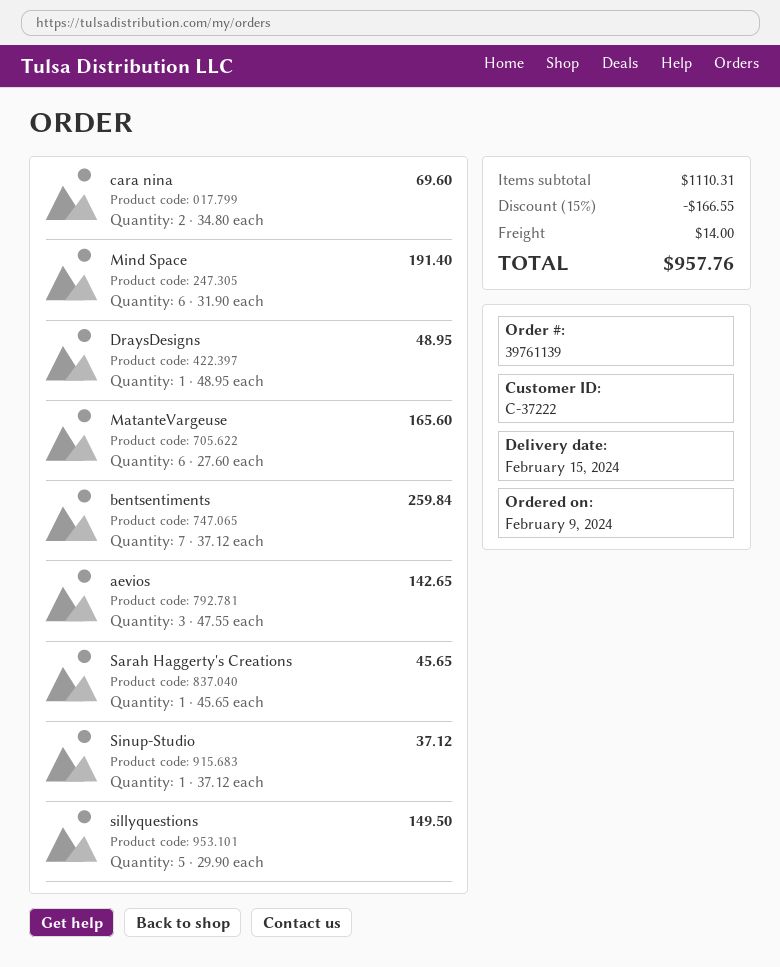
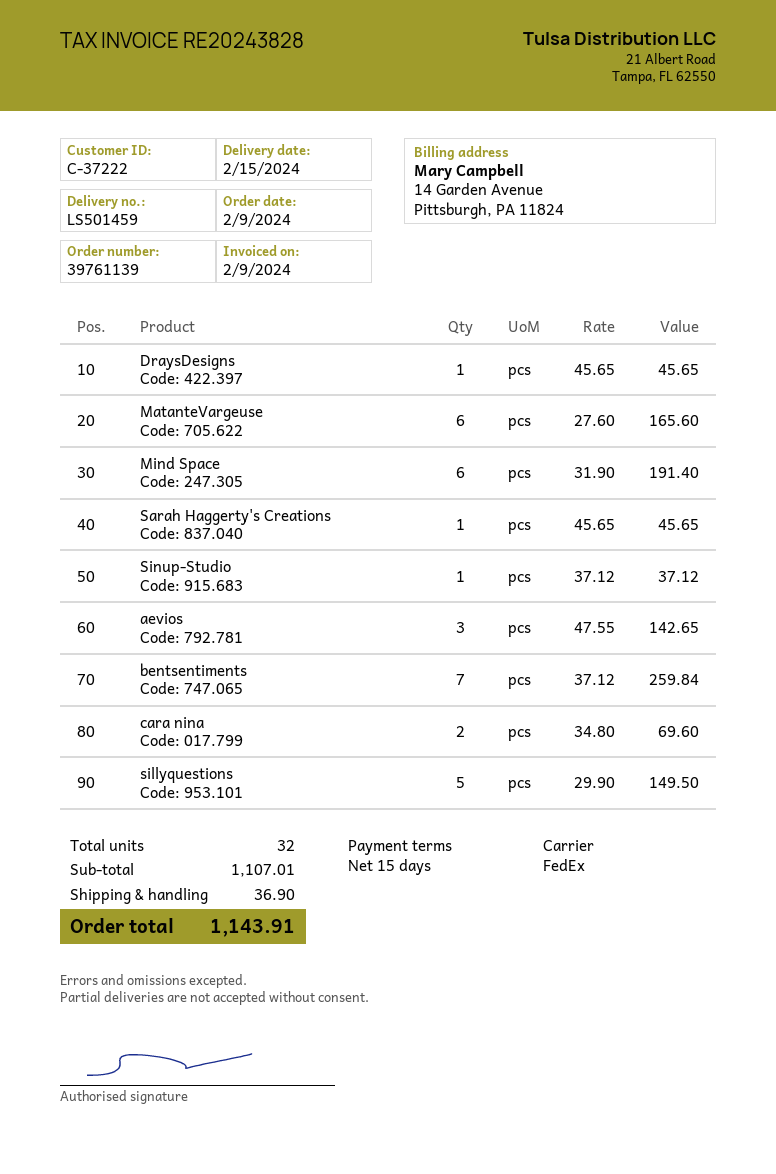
DraysDesigns: 1 x 48.95 = 48.95 -> 1 x 45.65 = 45.65
subtotal: 1110.31 -> 1107.01
discount: 15% = 166.55 -> none
shipping: 14.00 -> 36.90
total: 957.76 -> 1143.91

